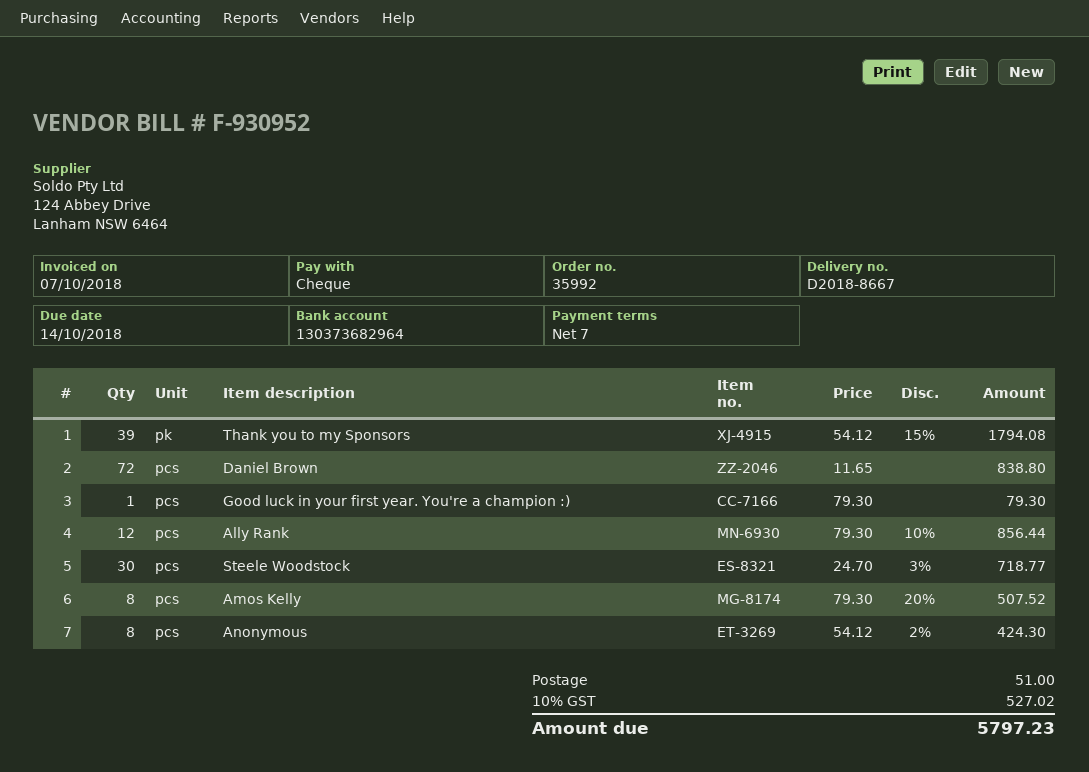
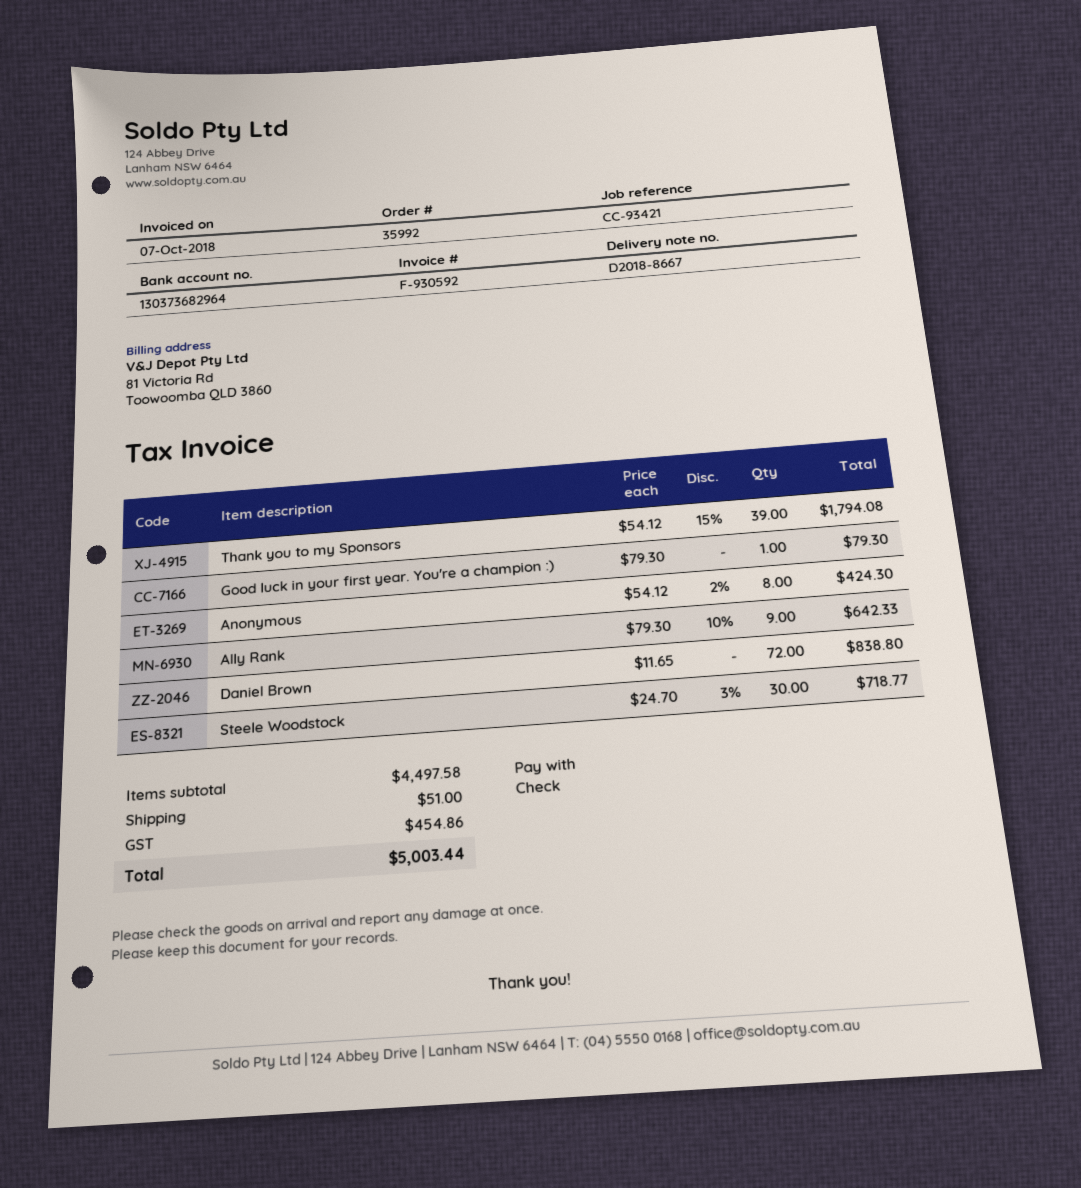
invoice number: F-930952 -> F-930592
Ally Rank: 12 x 79.30 - 10% = 856.44 -> 9 x 79.30 - 10% = 642.33
Amos Kelly: 8 x 79.30 - 20% = 507.52 -> none
tax: 527.02 -> 454.86
total: 5797.23 -> 5003.44

